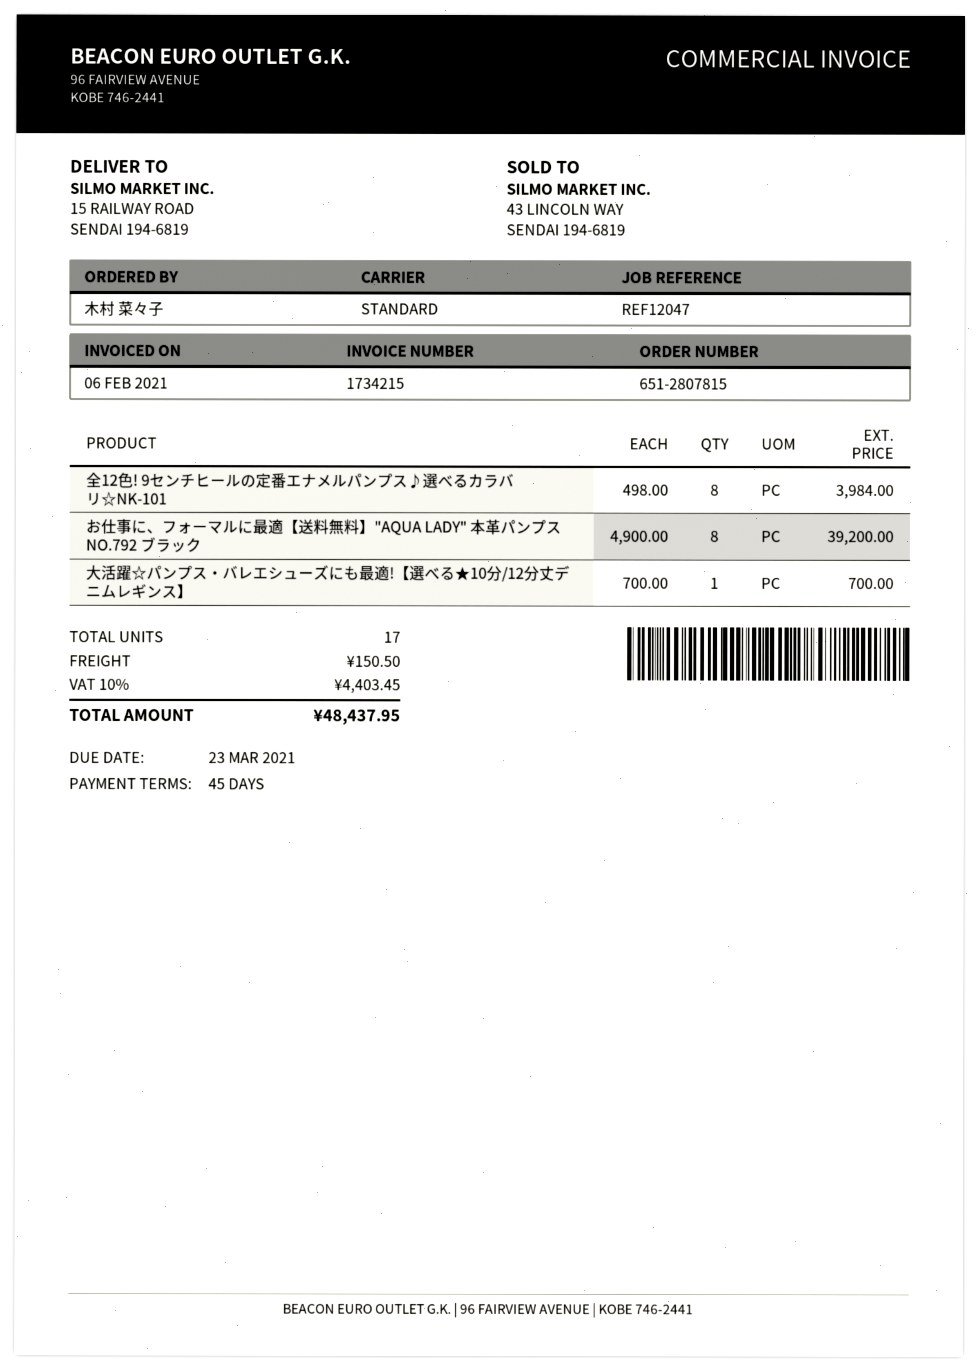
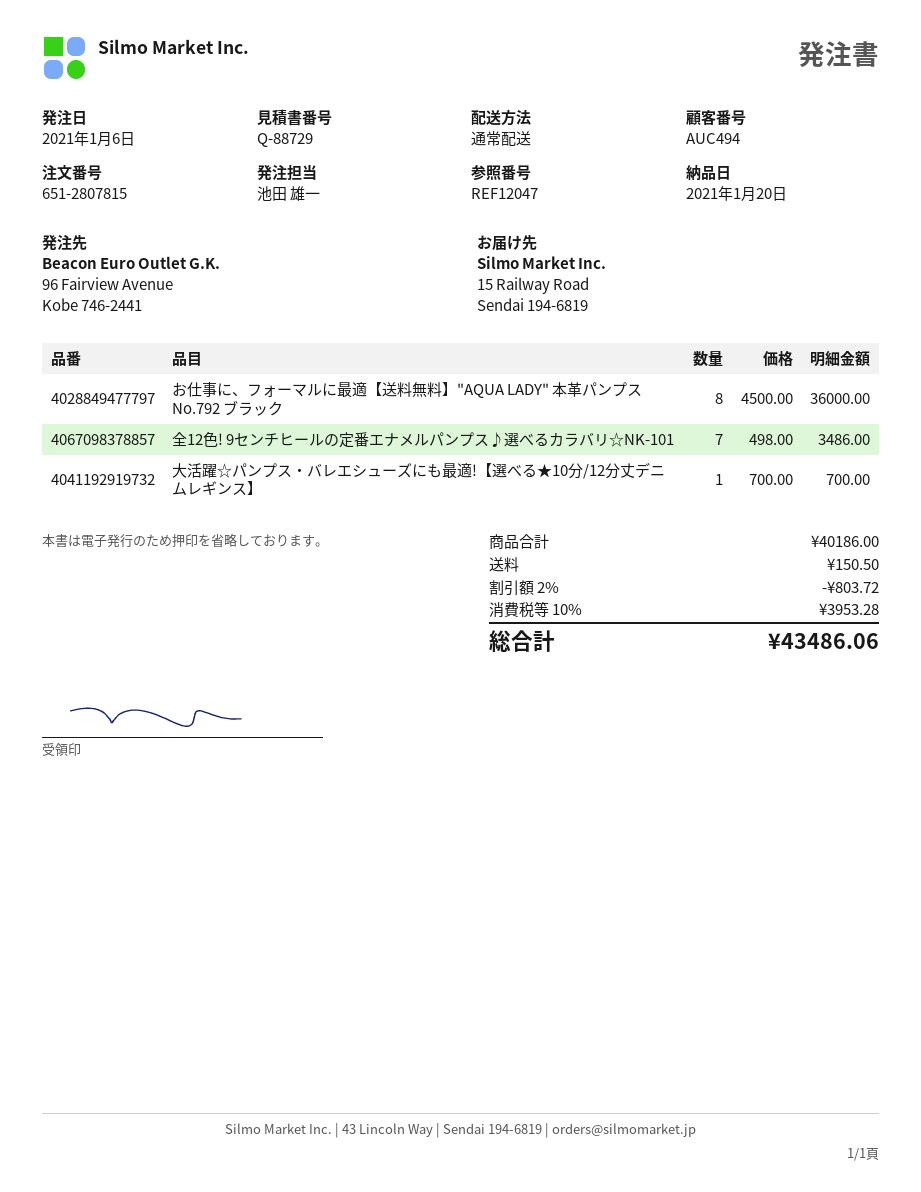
ordered by: 木村 菜々子 -> 池田 雄一
全12色! 9センチヒールの定番エナメルパンプス♪選べるカラバリ☆NK-101: 8 x 498.00 = 3984.00 -> 7 x 498.00 = 3486.00
お仕事に、フォーマルに最適【送料無料】"AQUA LADY" 本革パンプス NO.792 ブラック: 8 x 4900.00 = 39200.00 -> 8 x 4500.00 = 36000.00
discount: none -> 2% = 803.72
tax: 10% = 4403.45 -> 10% = 3953.28
total: 48437.95 -> 43486.06

